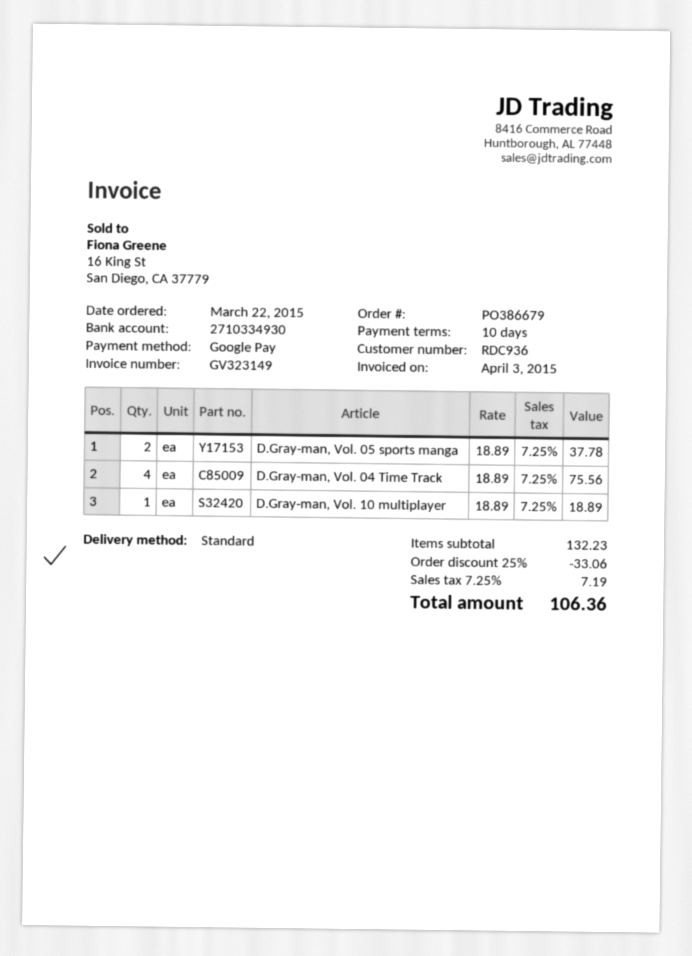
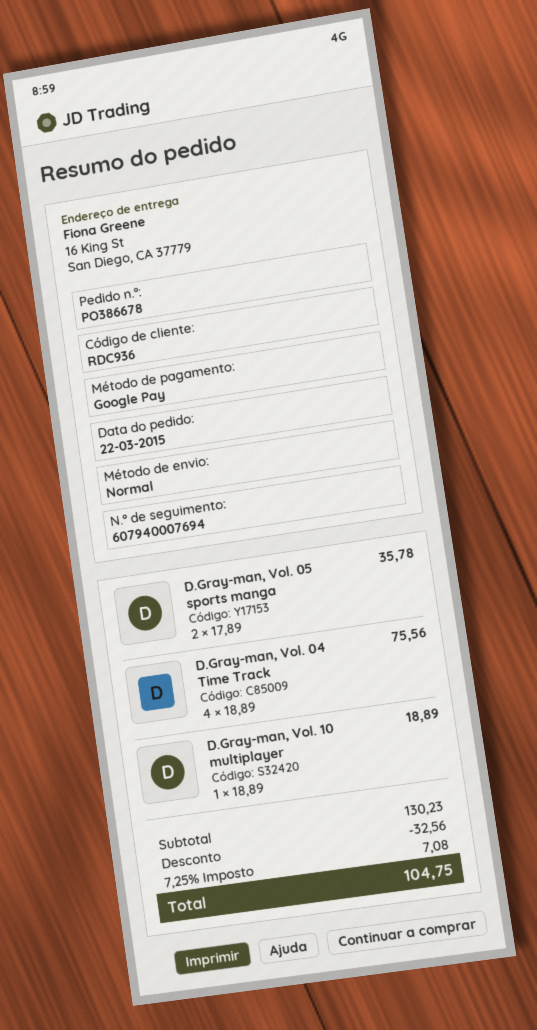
order number: PO386679 -> PO386678
D.Gray-man, Vol. 05 sports manga: 2 x 18.89 = 37.78 -> 2 x 17.89 = 35.78
subtotal: 132.23 -> 130.23
discount: 33.06 -> 32.56
tax: 7.25% = 7.19 -> 7.25% = 7.08
total: 106.36 -> 104.75

